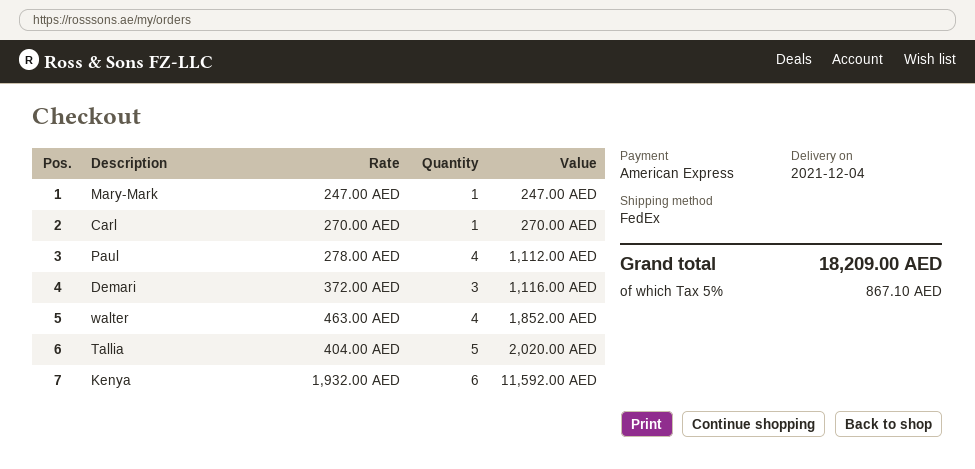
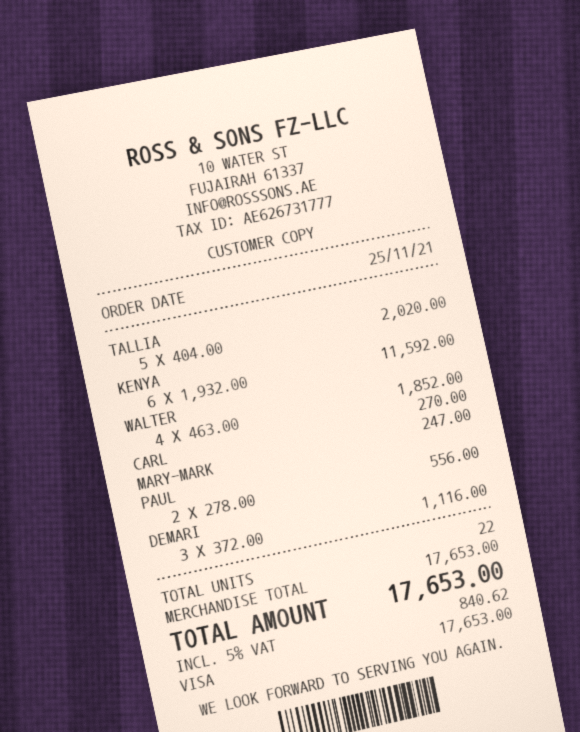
payment method: American Express -> Visa
Paul: 4 x 278.00 = 1112.00 -> 2 x 278.00 = 556.00
tax: 5% = 867.10 -> 5% = 840.62
total: 18209.00 -> 17653.00

